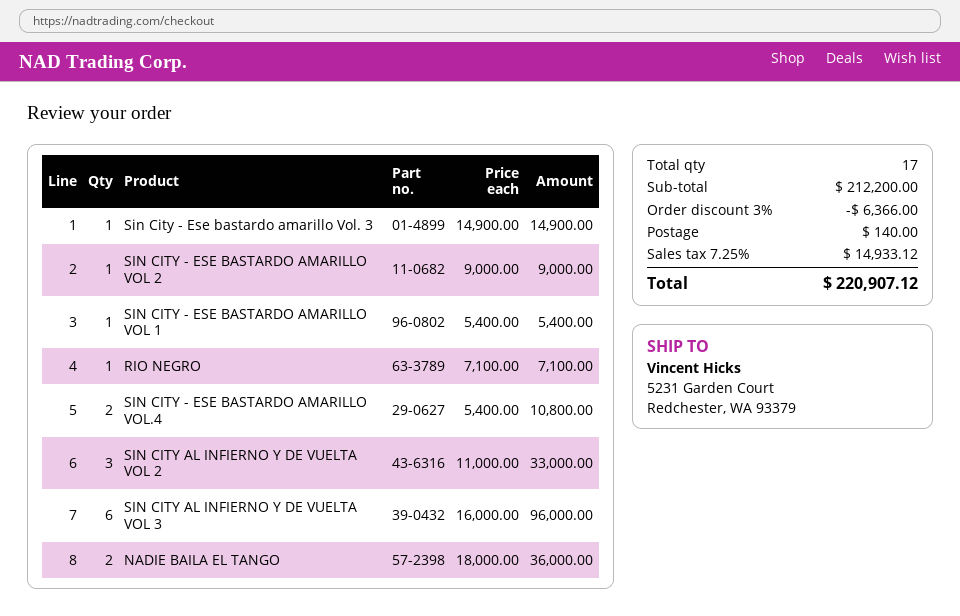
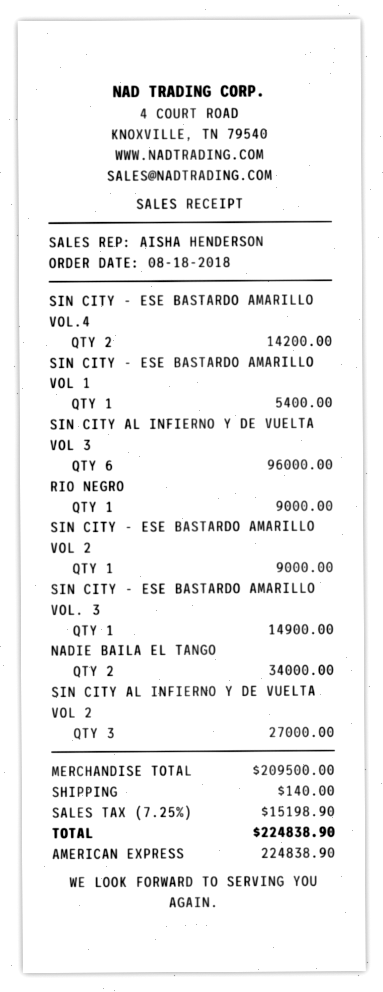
RIO NEGRO: 1 for 7100.00 -> 1 for 9000.00
SIN CITY - ESE BASTARDO AMARILLO VOL.4: 2 for 10800.00 -> 2 for 14200.00
SIN CITY AL INFIERNO Y DE VUELTA VOL 2: 3 for 33000.00 -> 3 for 27000.00
NADIE BAILA EL TANGO: 2 for 36000.00 -> 2 for 34000.00
subtotal: 212200.00 -> 209500.00
discount: 3% = 6366.00 -> none
tax: 7.25% = 14933.12 -> 7.25% = 15198.90
total: 220907.12 -> 224838.90

